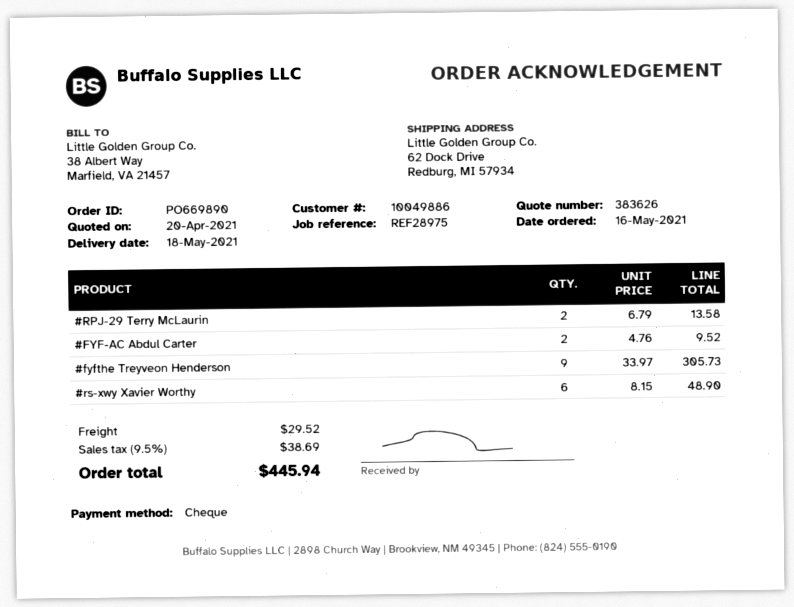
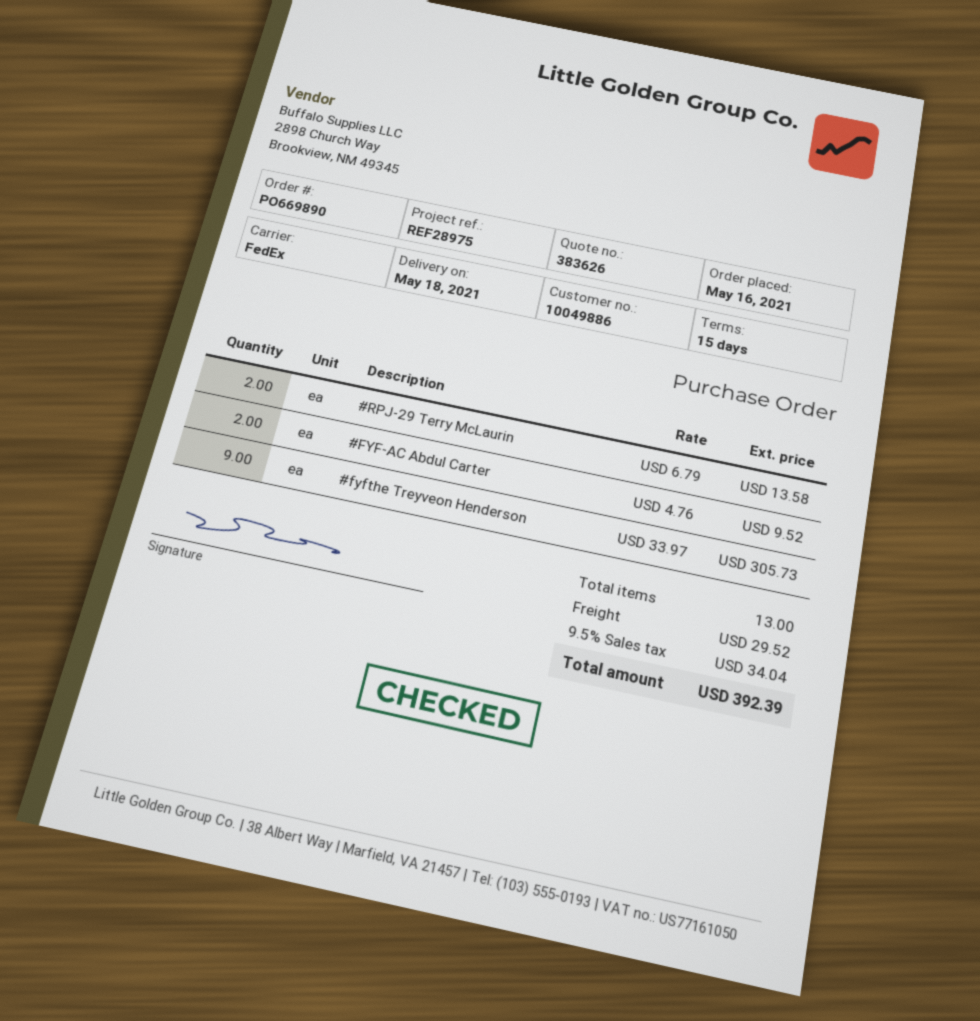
#rs-xwy Xavier Worthy: 6 x 8.15 = 48.90 -> none
tax: 9.5% = 38.69 -> 9.5% = 34.04
total: 445.94 -> 392.39

